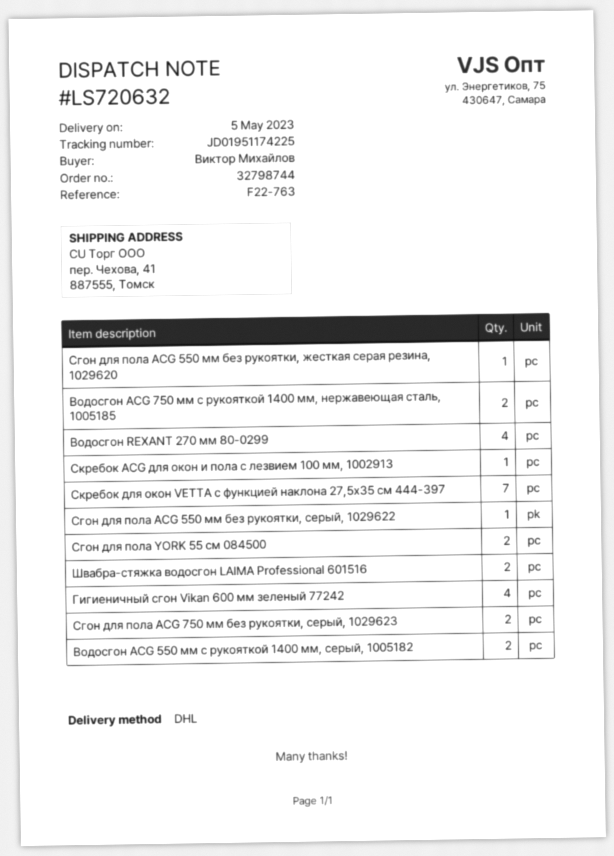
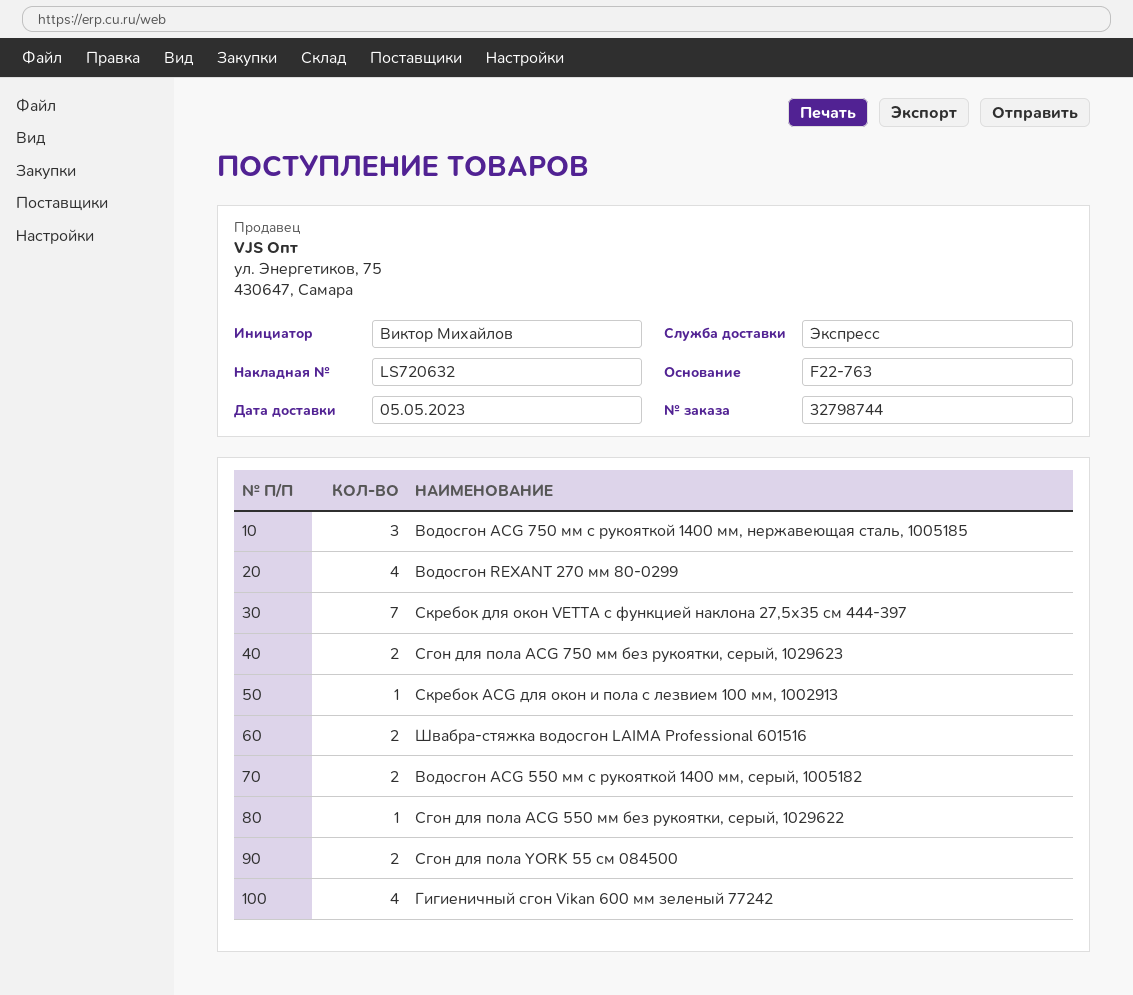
shipping method: DHL -> express
Сгон для пола ACG 550 мм без рукоятки, жесткая серая резина, 1029620: 1 -> none
Водосгон ACG 750 мм с рукояткой 1400 мм, нержавеющая сталь, 1005185: 2 -> 3

